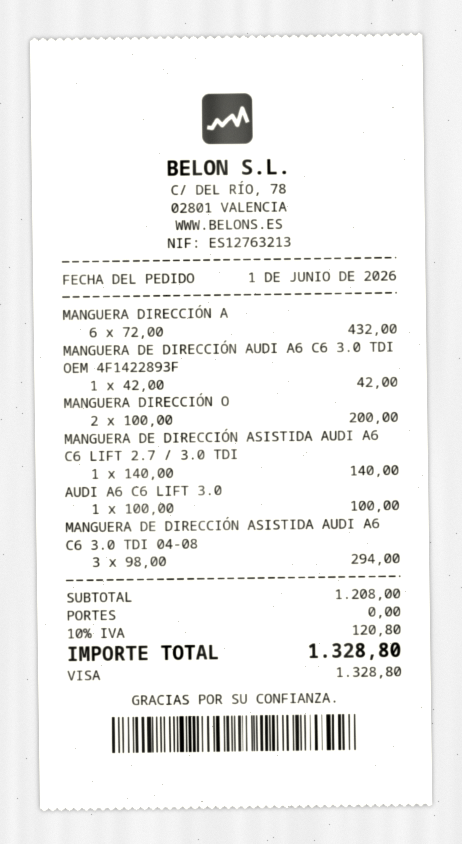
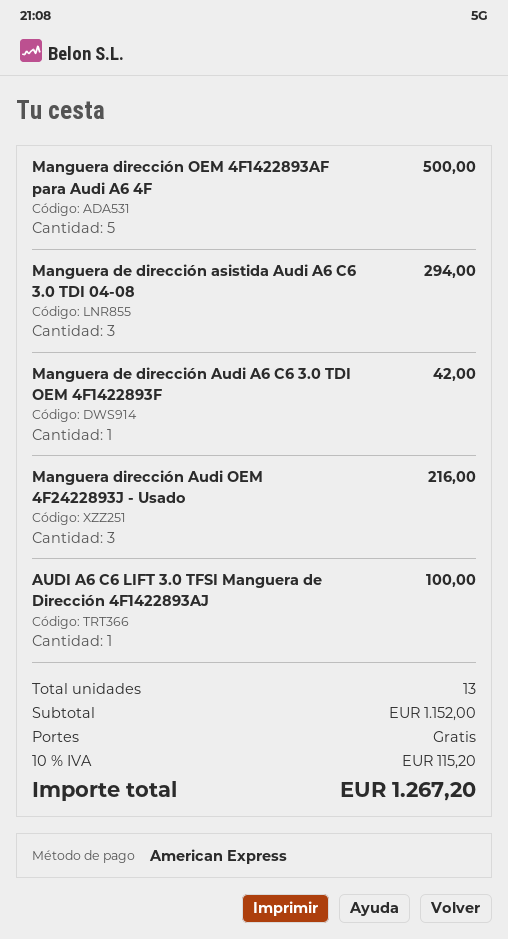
payment method: Visa -> American Express
MANGUERA DIRECCIÓN A: 6 for 432.00 -> 3 for 216.00
MANGUERA DIRECCIÓN O: 2 for 200.00 -> 5 for 500.00
MANGUERA DE DIRECCIÓN ASISTIDA AUDI A6 C6 LIFT 2.7 / 3.0 TDI: 1 for 140.00 -> none
subtotal: 1208.00 -> 1152.00
tax: 10% = 120.80 -> 10% = 115.20
total: 1328.80 -> 1267.20

